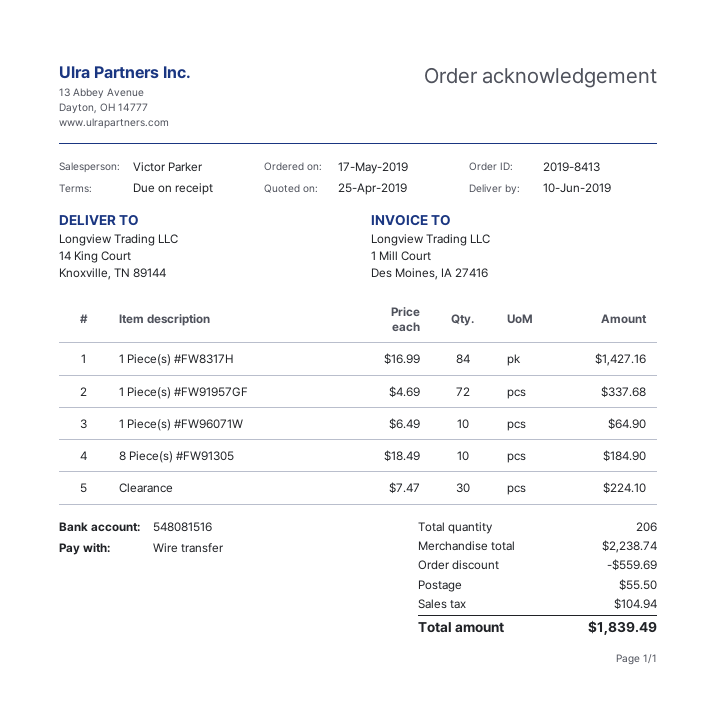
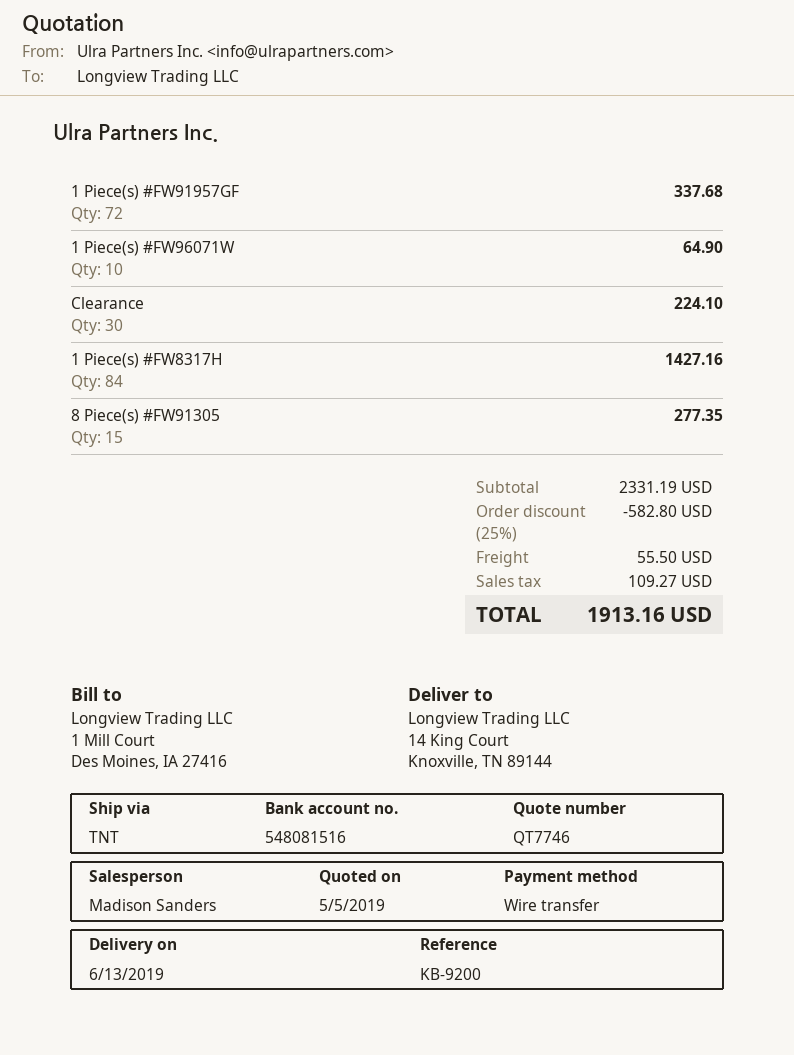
quote date: 2019-04-25 -> 2019-05-05
delivery date: 2019-06-10 -> 2019-06-13
sales rep: Victor Parker -> Madison Sanders
8 Piece(s) #FW91305: 10 for 184.90 -> 15 for 277.35
subtotal: 2238.74 -> 2331.19
discount: 559.69 -> 582.80
tax: 104.94 -> 109.27
total: 1839.49 -> 1913.16

